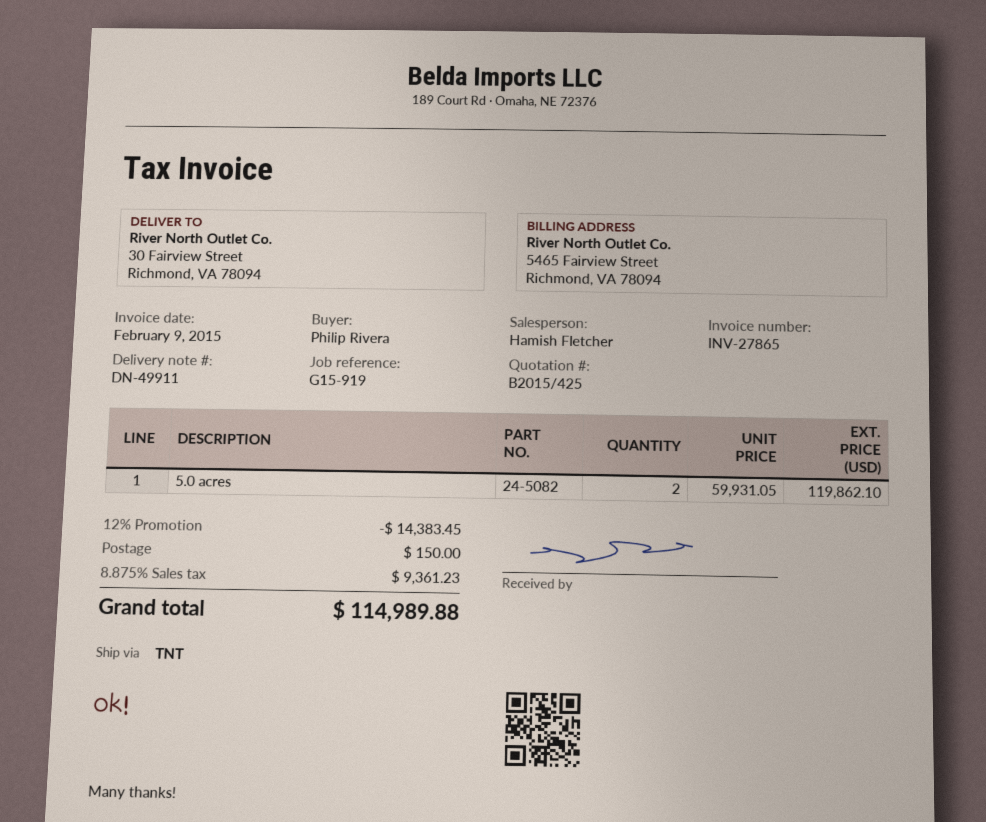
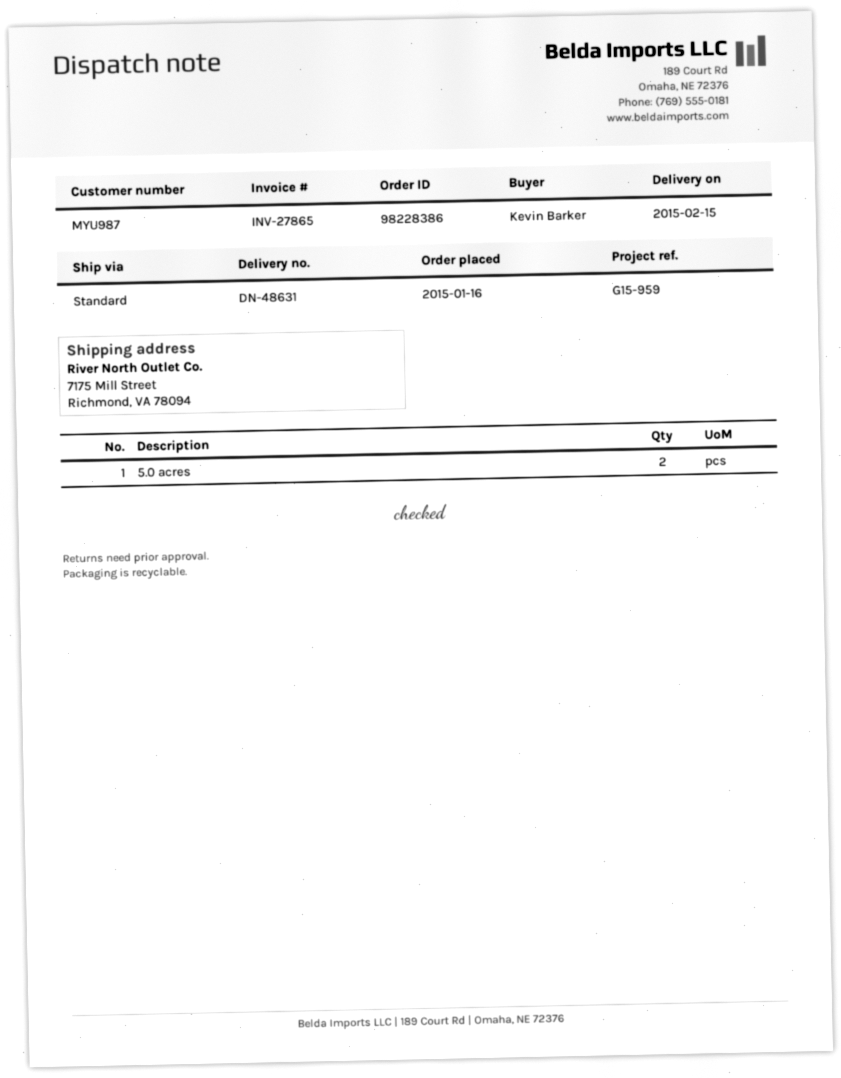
delivery note number: DN-49911 -> DN-48631
reference: G15-919 -> G15-959
ordered by: Philip Rivera -> Kevin Barker
shipping method: TNT -> standard
ship to: 30 Fairview Street, Richmond, VA 78094 -> 7175 Mill Street, Richmond, VA 78094

